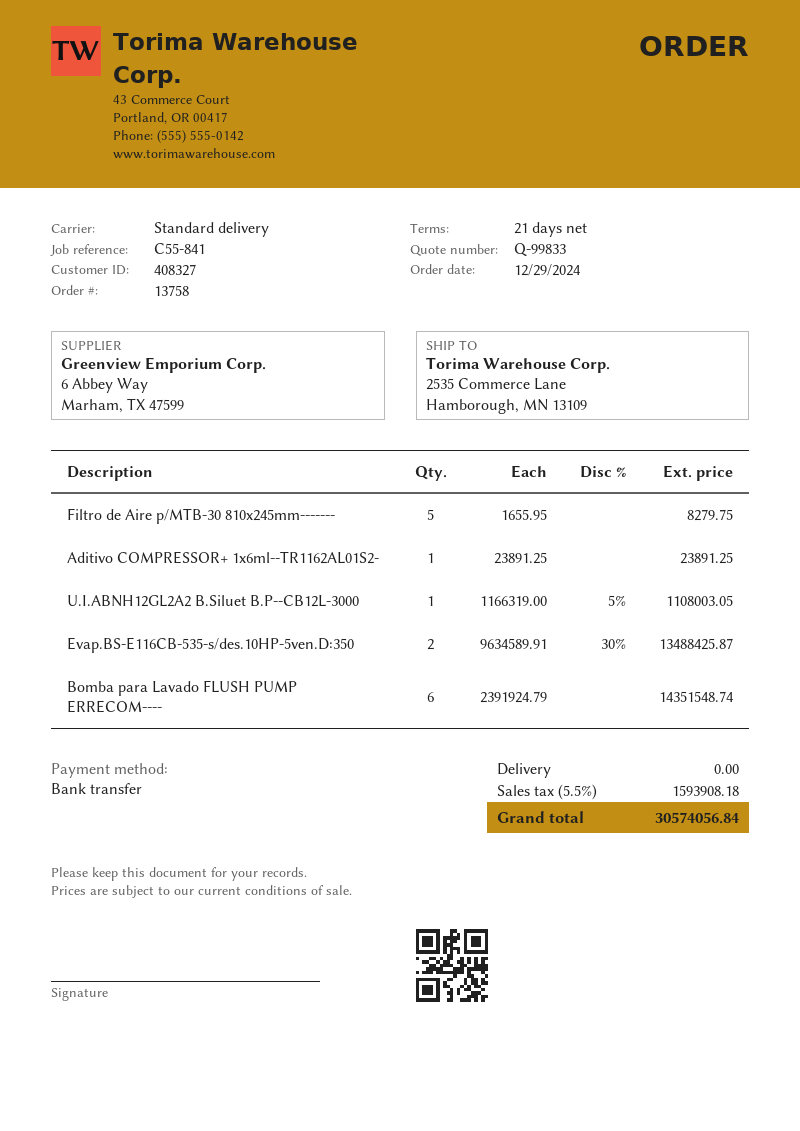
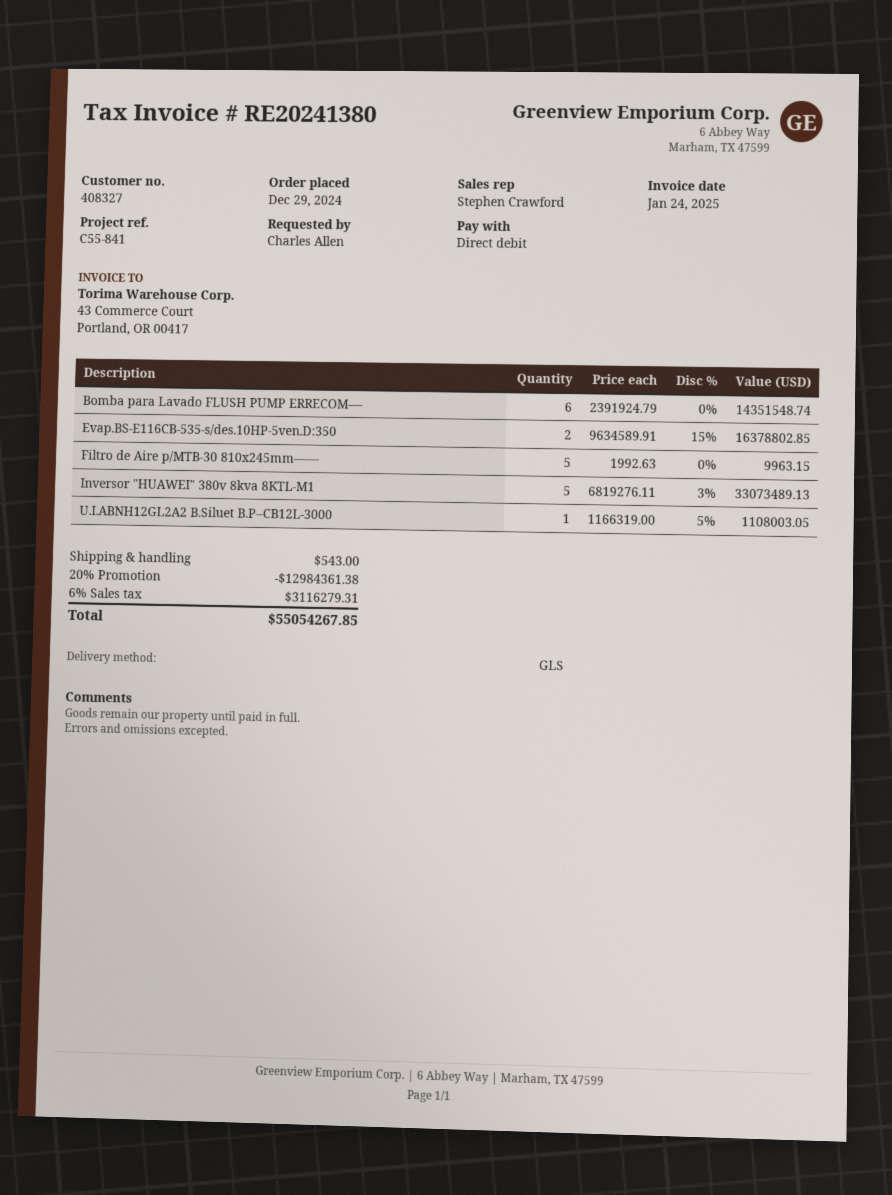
payment method: bank transfer -> direct debit
shipping method: standard -> GLS
Filtro de Aire p/MTB-30 810x245mm-------: 5 x 1655.95 = 8279.75 -> 5 x 1992.63 = 9963.15
Aditivo COMPRESSOR+ 1x6ml--TR1162AL01S2-: 1 x 23891.25 = 23891.25 -> none
Evap.BS-E116CB-535-s/des.10HP-5ven.D:350: 2 x 9634589.91 - 30% = 13488425.87 -> 2 x 9634589.91 - 15% = 16378802.85
Inversor "HUAWEI" 380v 8kva 8KTL-M1: none -> 5 x 6819276.11 - 3% = 33073489.13
discount: none -> 20% = 12984361.38
shipping: 0.00 -> 543.00
tax: 5.5% = 1593908.18 -> 6% = 3116279.31
total: 30574056.84 -> 55054267.85

